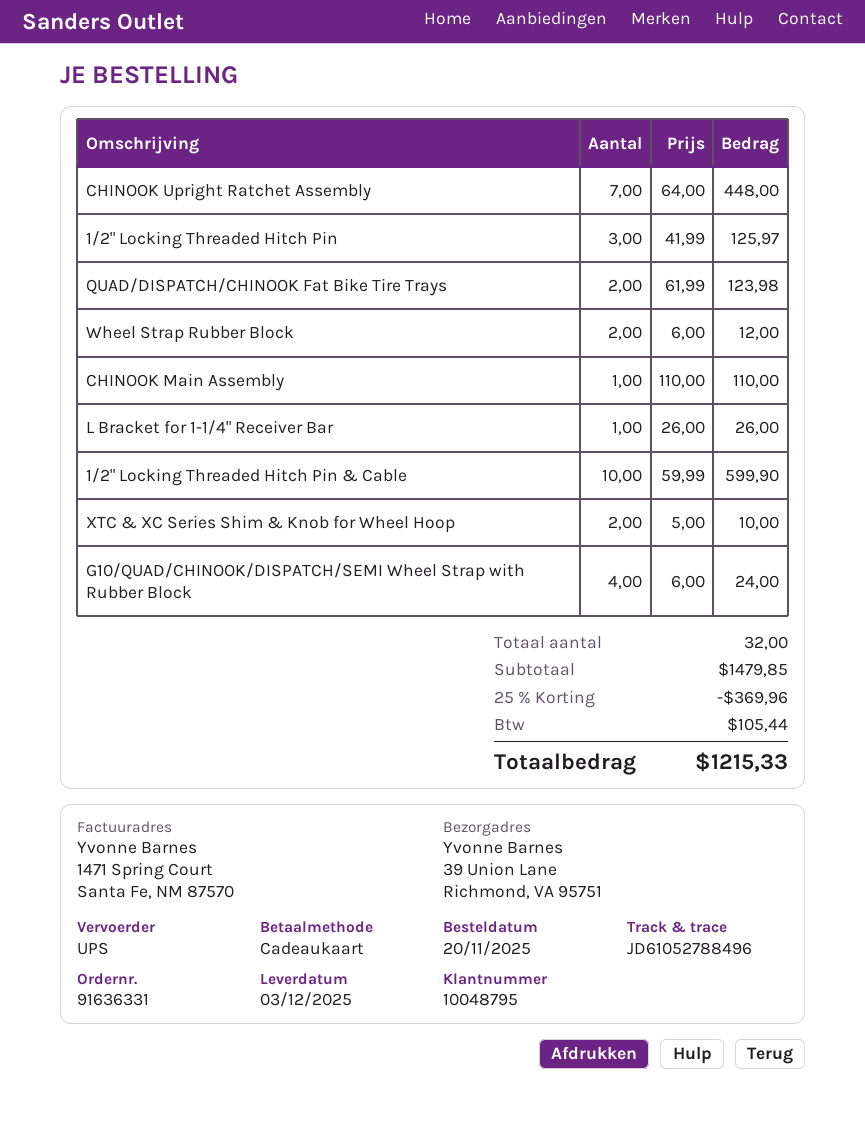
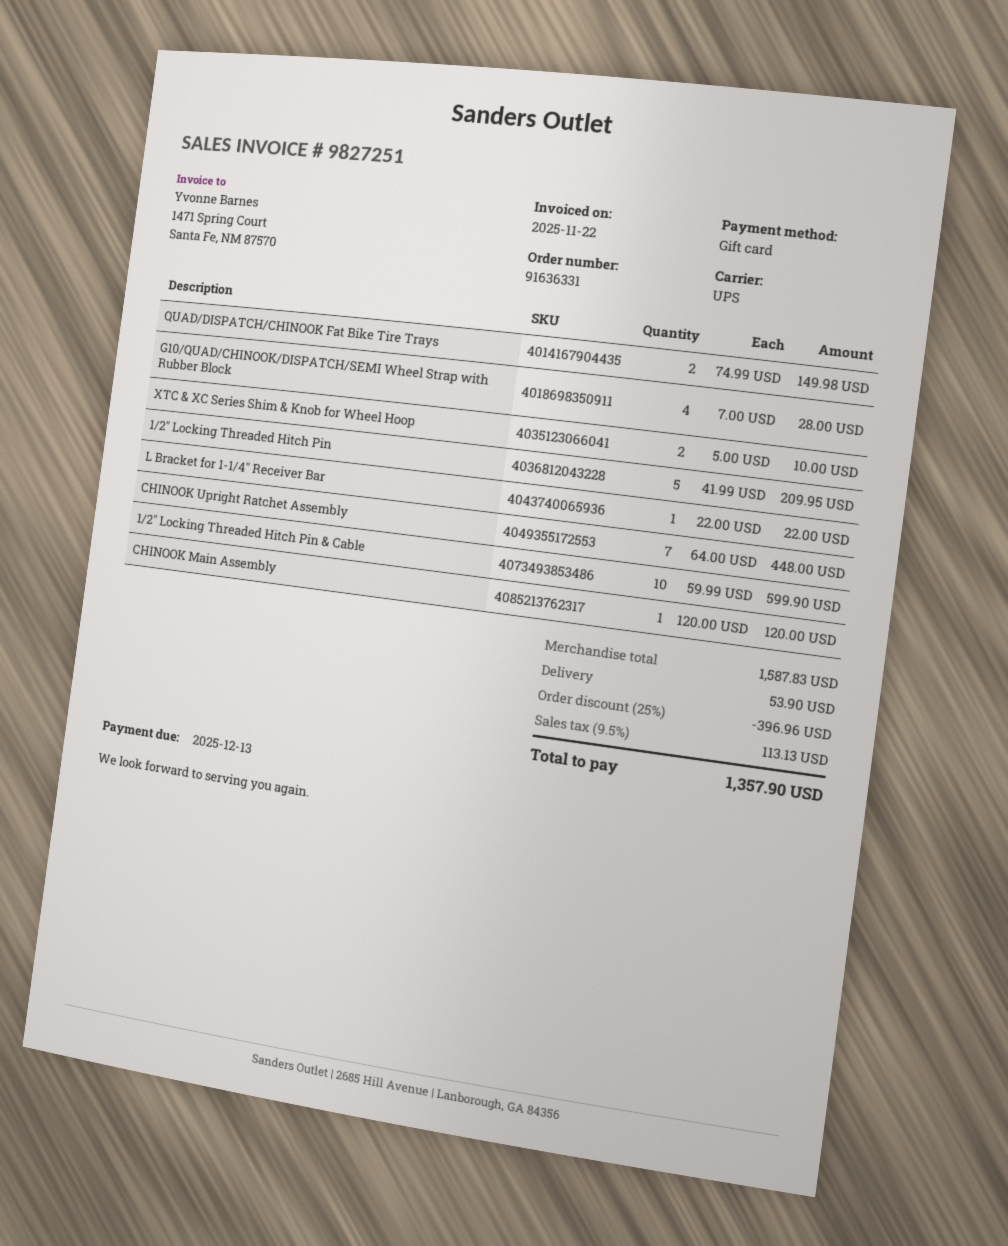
1/2" Locking Threaded Hitch Pin: 3 x 41.99 = 125.97 -> 5 x 41.99 = 209.95
QUAD/DISPATCH/CHINOOK Fat Bike Tire Trays: 2 x 61.99 = 123.98 -> 2 x 74.99 = 149.98
Wheel Strap Rubber Block: 2 x 6.00 = 12.00 -> none
CHINOOK Main Assembly: 1 x 110.00 = 110.00 -> 1 x 120.00 = 120.00
L Bracket for 1-1/4" Receiver Bar: 1 x 26.00 = 26.00 -> 1 x 22.00 = 22.00
G10/QUAD/CHINOOK/DISPATCH/SEMI Wheel Strap with Rubber Block: 4 x 6.00 = 24.00 -> 4 x 7.00 = 28.00
subtotal: 1479.85 -> 1587.83
discount: 25% = 369.96 -> 25% = 396.96
shipping: none -> 53.90
tax: 105.44 -> 113.13
total: 1215.33 -> 1357.90

